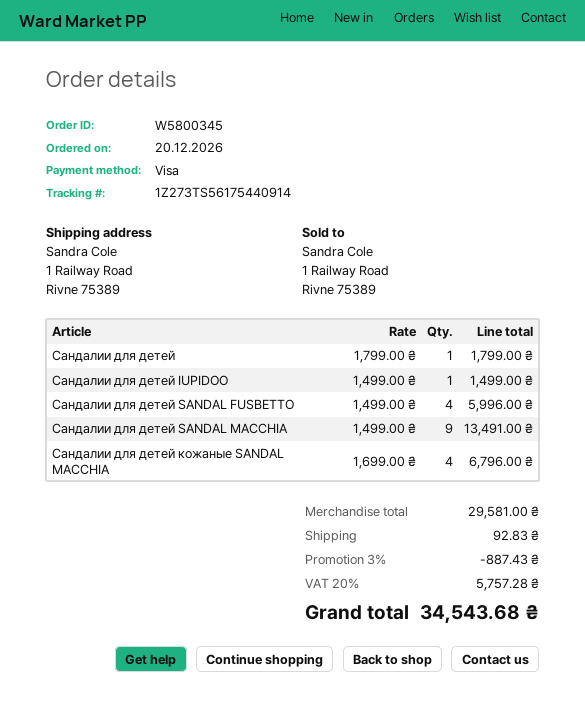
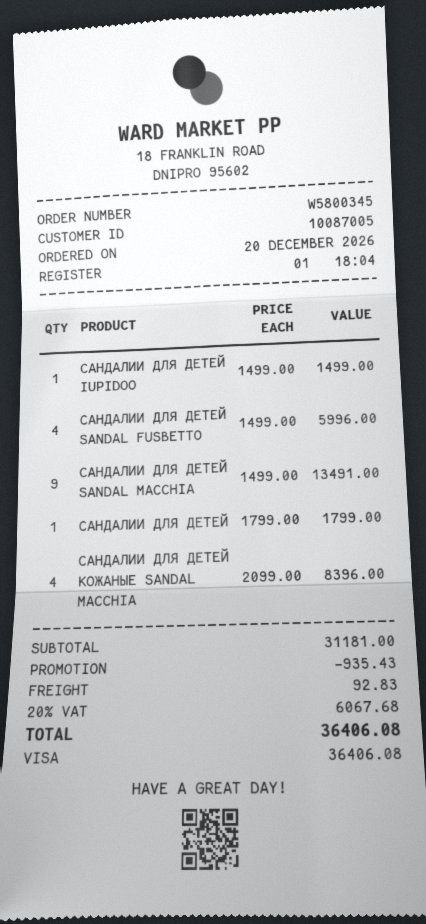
Сандалии для детей кожаные SANDAL MACCHIA: 4 x 1699.00 = 6796.00 -> 4 x 2099.00 = 8396.00
subtotal: 29581.00 -> 31181.00
discount: 887.43 -> 935.43
tax: 20% = 5757.28 -> 20% = 6067.68
total: 34543.68 -> 36406.08

